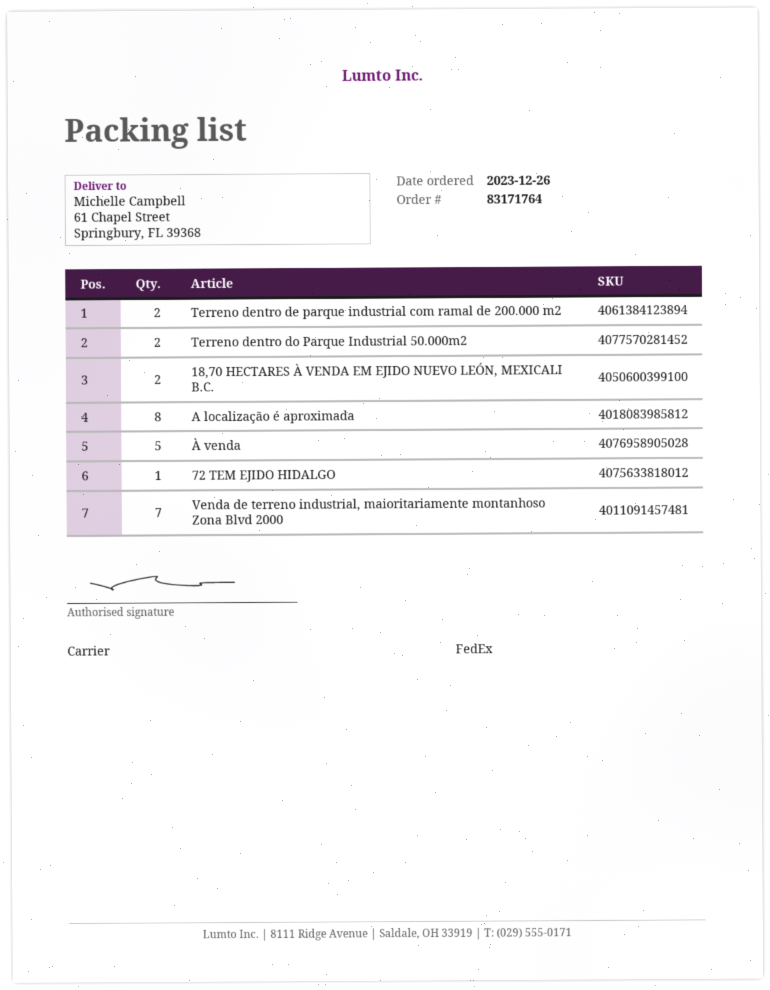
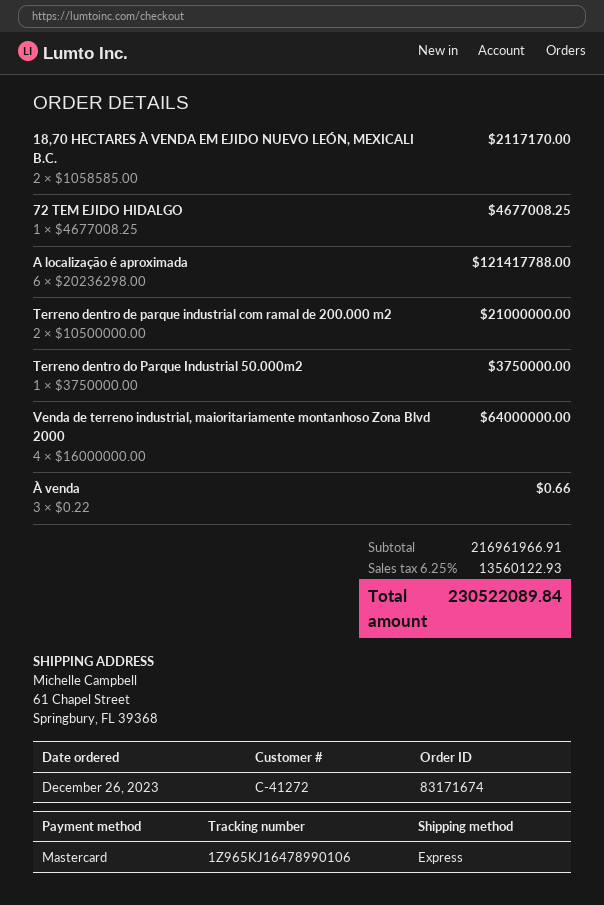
order number: 83171764 -> 83171674
shipping method: FedEx -> express
Terreno dentro do Parque Industrial 50.000m2: 2 -> 1
A localização é aproximada: 8 -> 6
À venda: 5 -> 3
Venda de terreno industrial, maioritariamente montanhoso Zona Blvd 2000: 7 -> 4

